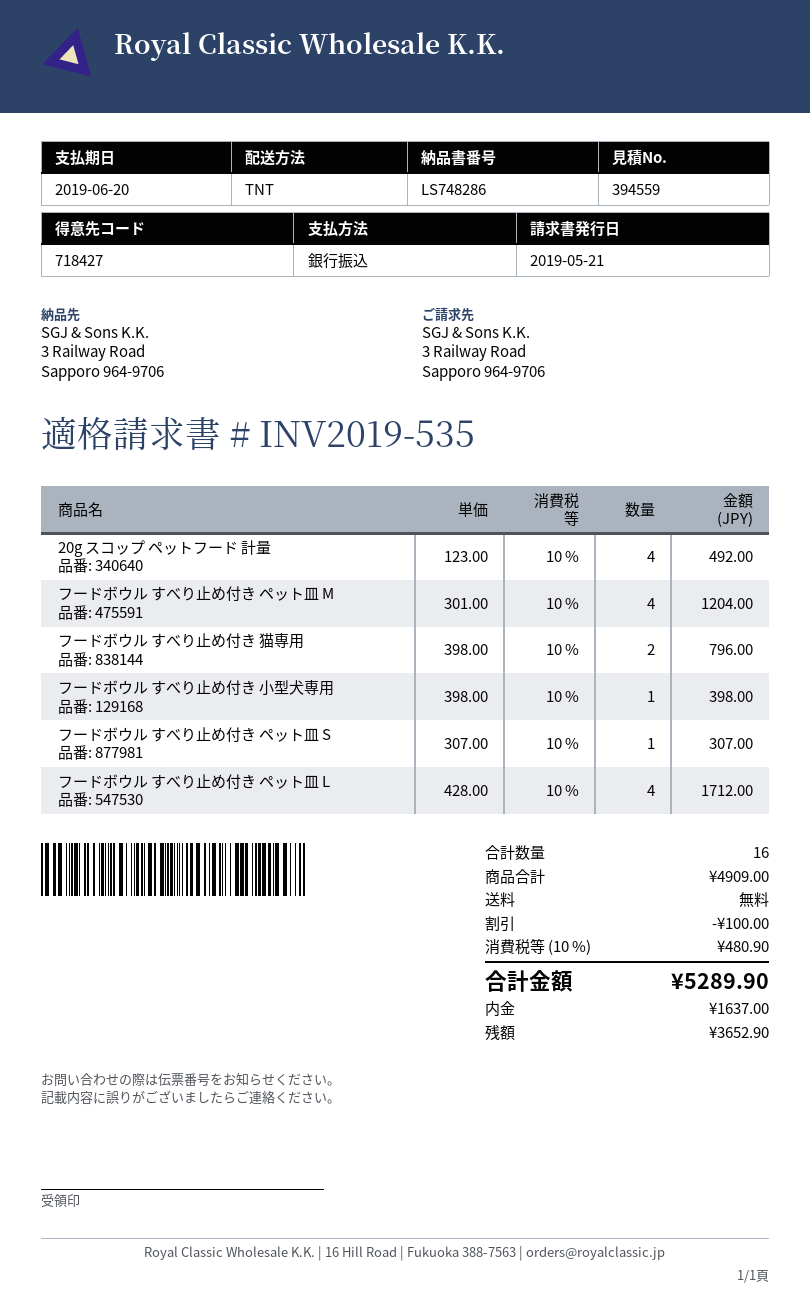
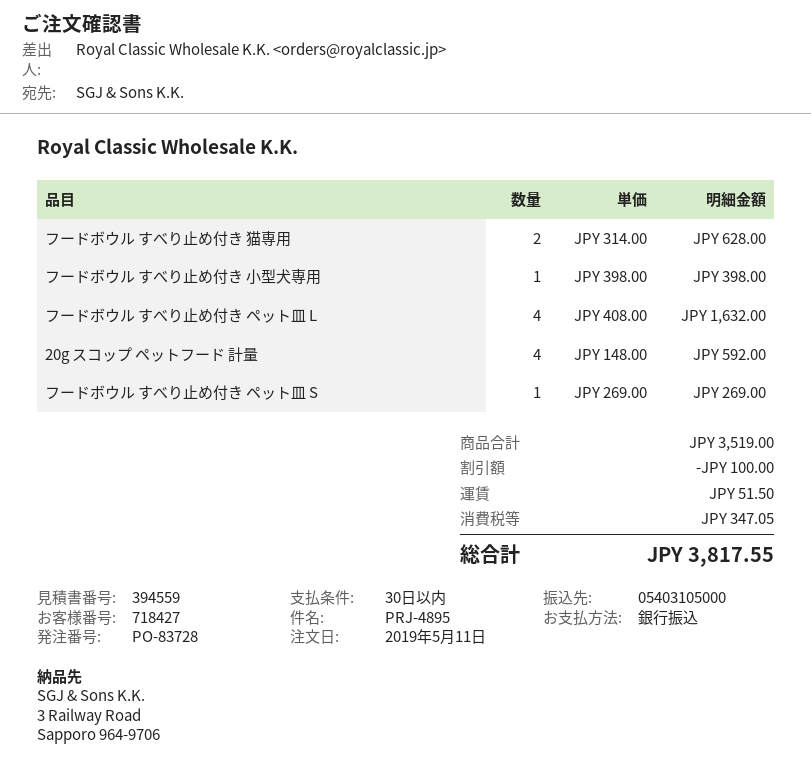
20g スコップ ペットフード 計量: 4 x 123.00 = 492.00 -> 4 x 148.00 = 592.00
フードボウル すべり止め付き ペット皿 M: 4 x 301.00 = 1204.00 -> none
フードボウル すべり止め付き 猫専用: 2 x 398.00 = 796.00 -> 2 x 314.00 = 628.00
フードボウル すべり止め付き ペット皿 S: 1 x 307.00 = 307.00 -> 1 x 269.00 = 269.00
フードボウル すべり止め付き ペット皿 L: 4 x 428.00 = 1712.00 -> 4 x 408.00 = 1632.00
subtotal: 4909.00 -> 3519.00
shipping: 0.00 -> 51.50
tax: 480.90 -> 347.05
total: 5289.90 -> 3817.55

